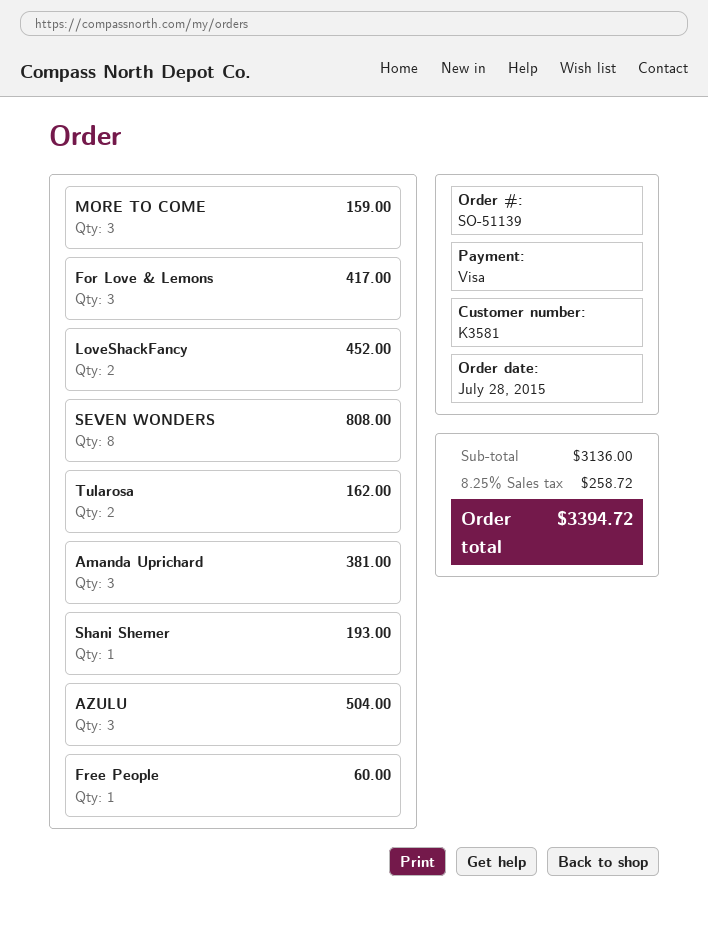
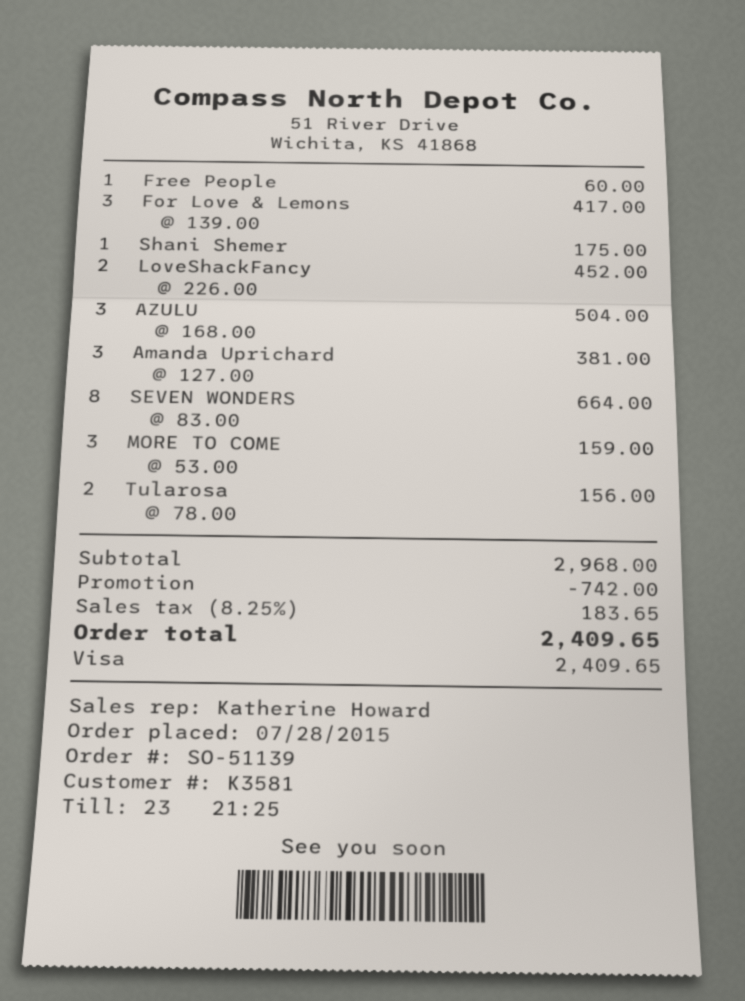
SEVEN WONDERS: 8 for 808.00 -> 8 for 664.00
Tularosa: 2 for 162.00 -> 2 for 156.00
Shani Shemer: 1 for 193.00 -> 1 for 175.00
subtotal: 3136.00 -> 2968.00
discount: none -> 742.00
tax: 8.25% = 258.72 -> 8.25% = 183.65
total: 3394.72 -> 2409.65

